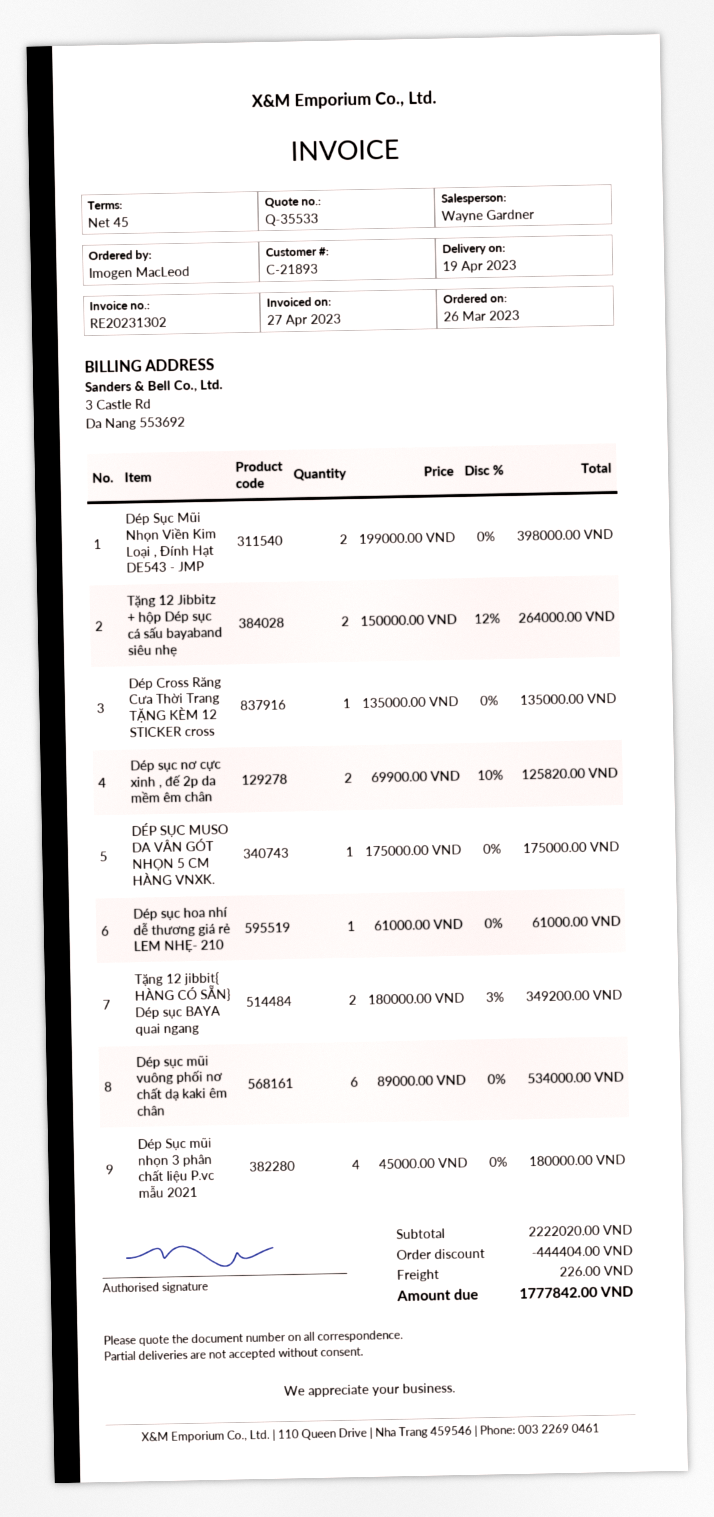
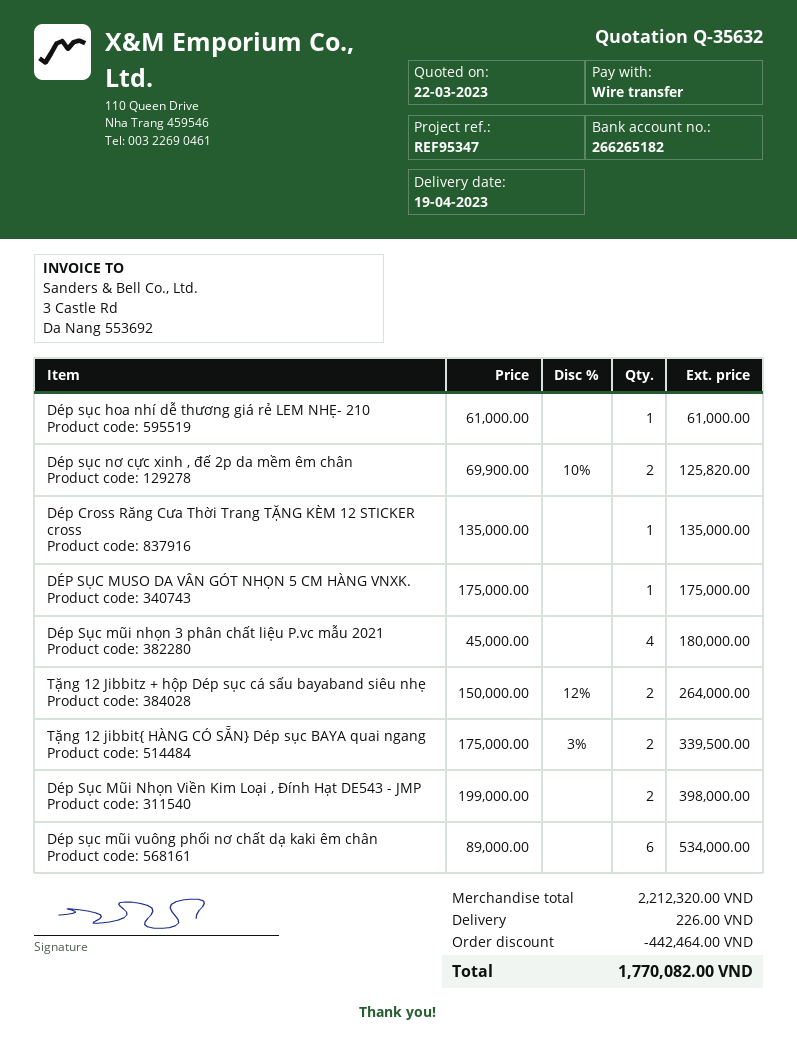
quote number: Q-35533 -> Q-35632
Tặng 12 jibbit{ HÀNG CÓ SẴN} Dép sục BAYA quai ngang: 2 x 180000.00 - 3% = 349200.00 -> 2 x 175000.00 - 3% = 339500.00
subtotal: 2222020.00 -> 2212320.00
discount: 444404.00 -> 442464.00
total: 1777842.00 -> 1770082.00

